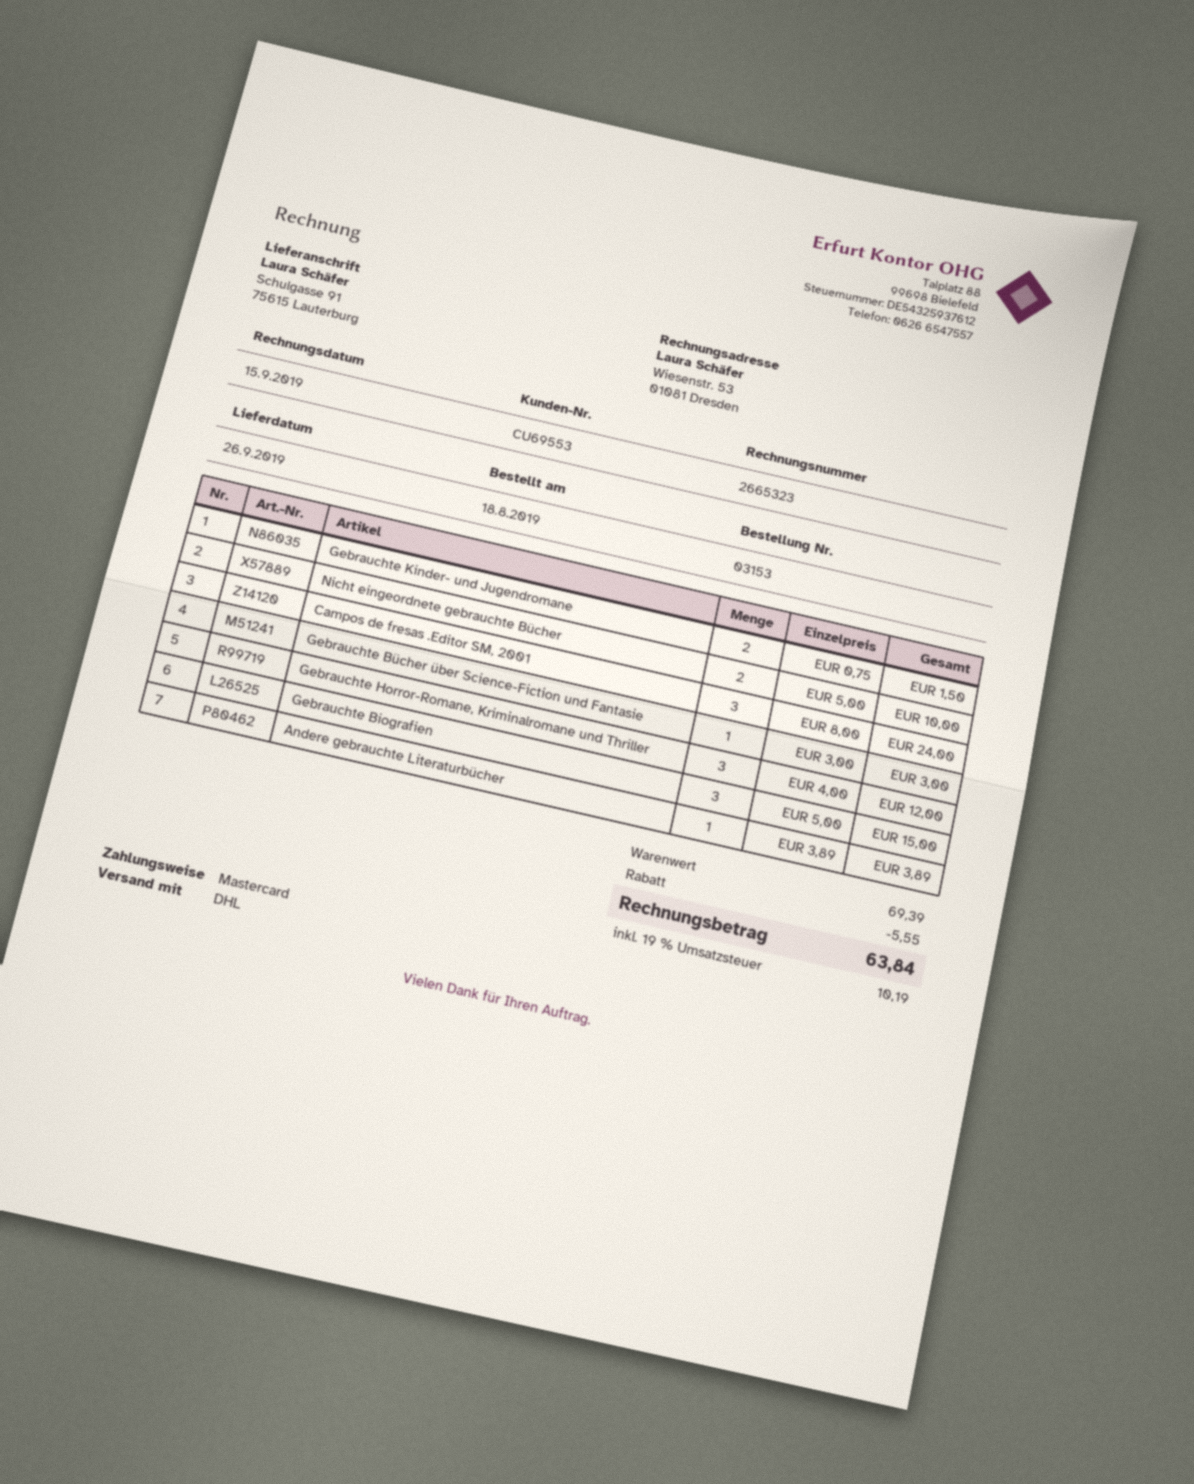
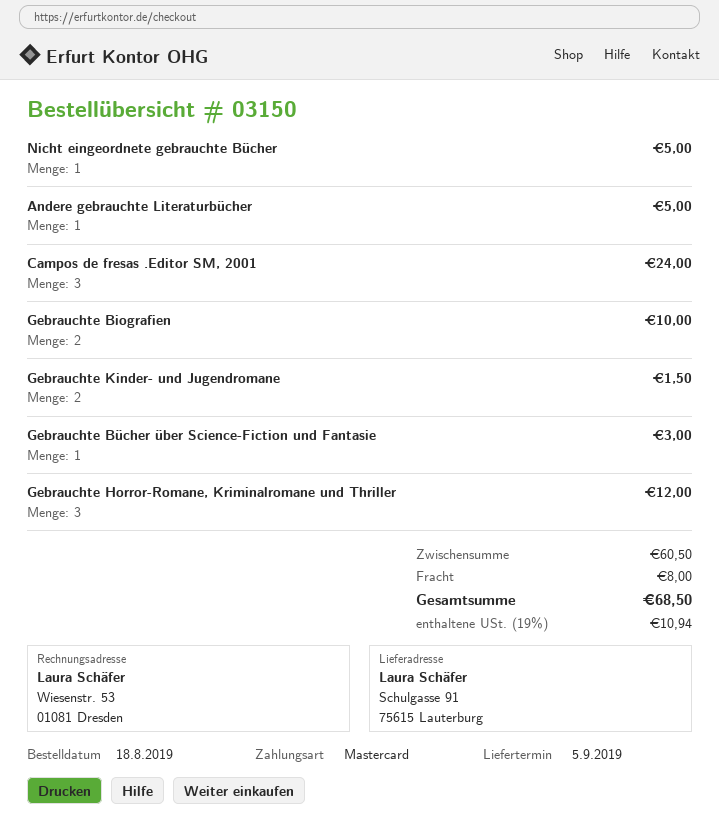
order number: 03153 -> 03150
delivery date: 2019-09-26 -> 2019-09-05
Nicht eingeordnete gebrauchte Bücher: 2 for 10.00 -> 1 for 5.00
Gebrauchte Biografien: 3 for 15.00 -> 2 for 10.00
Andere gebrauchte Literaturbücher: 1 for 3.89 -> 1 for 5.00
subtotal: 69.39 -> 60.50
discount: 5.55 -> none
shipping: none -> 8.00
tax: 19% = 10.19 -> 19% = 10.94
total: 63.84 -> 68.50

